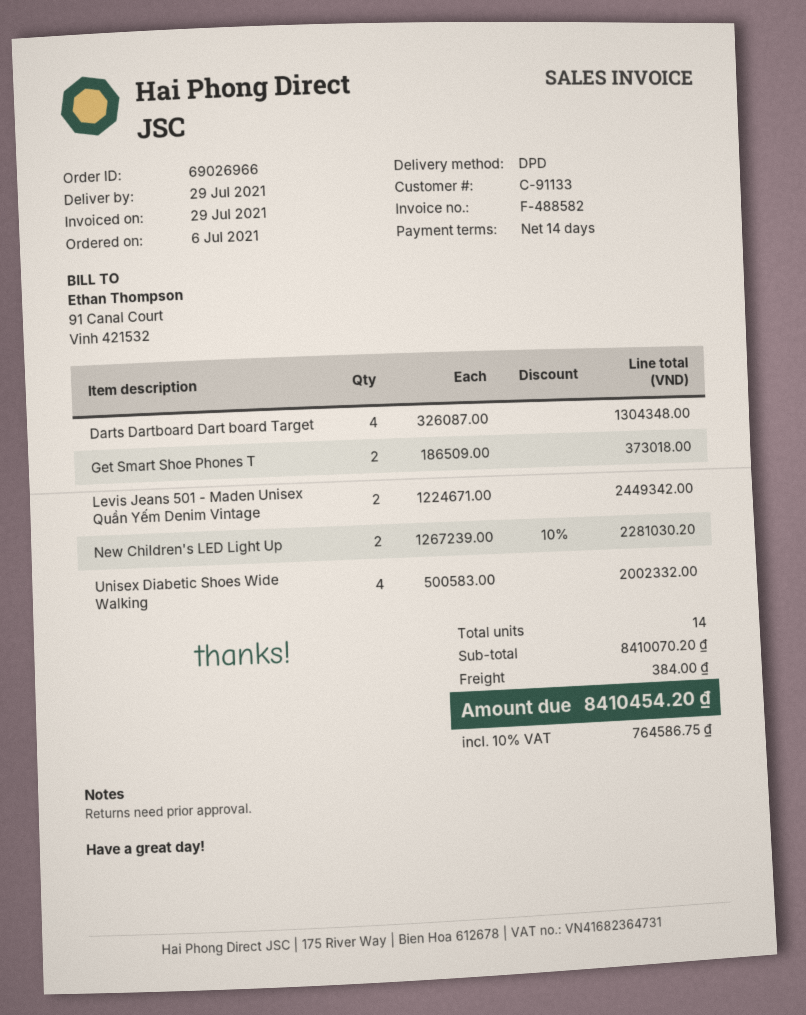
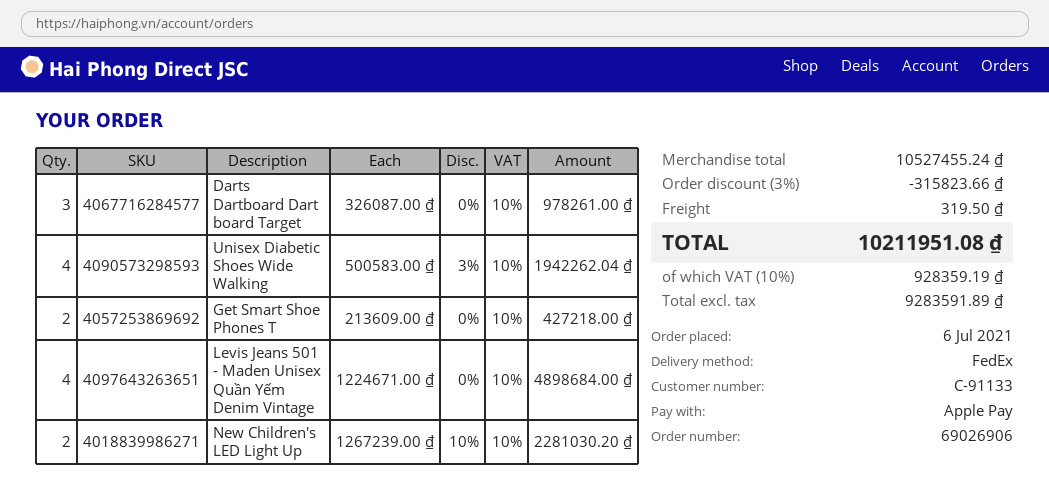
order number: 69026966 -> 69026906
shipping method: DPD -> FedEx
Darts Dartboard Dart board Target: 4 x 326087.00 = 1304348.00 -> 3 x 326087.00 = 978261.00
Get Smart Shoe Phones T: 2 x 186509.00 = 373018.00 -> 2 x 213609.00 = 427218.00
Levis Jeans 501 - Maden Unisex Quần Yếm Denim Vintage: 2 x 1224671.00 = 2449342.00 -> 4 x 1224671.00 = 4898684.00
Unisex Diabetic Shoes Wide Walking: 4 x 500583.00 = 2002332.00 -> 4 x 500583.00 - 3% = 1942262.04
subtotal: 8410070.20 -> 10527455.24
discount: none -> 3% = 315823.66
shipping: 384.00 -> 319.50
tax: 10% = 764586.75 -> 10% = 928359.19
total: 8410454.20 -> 10211951.08

